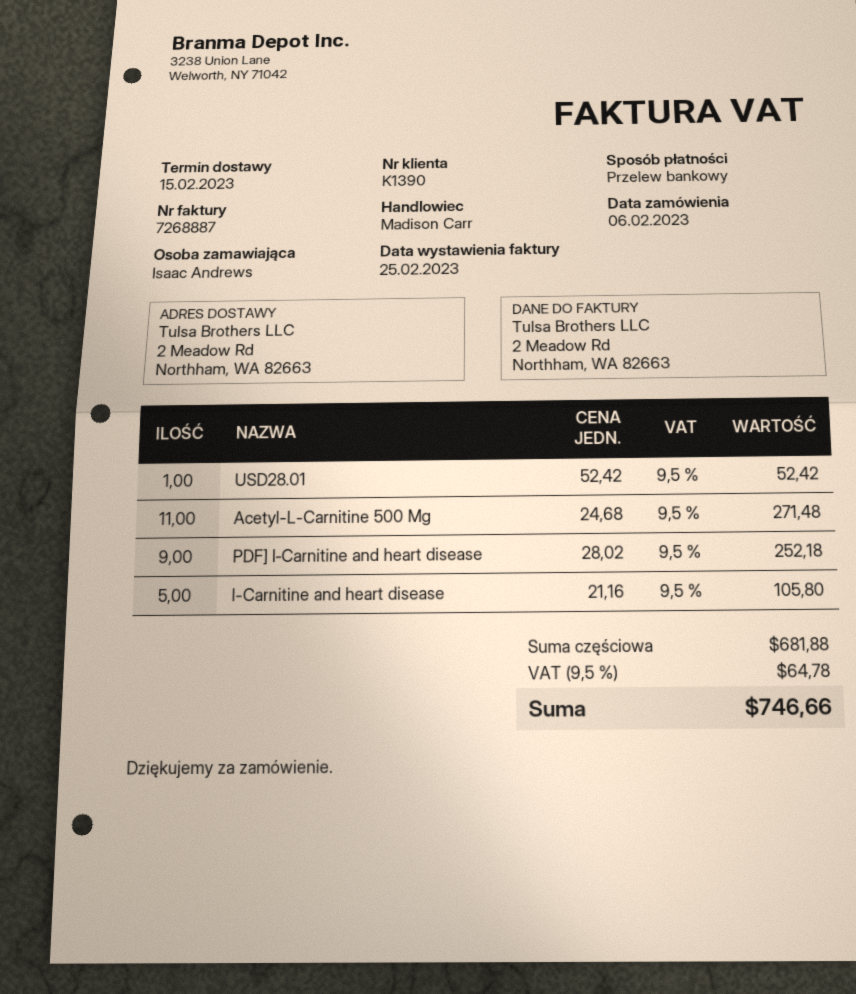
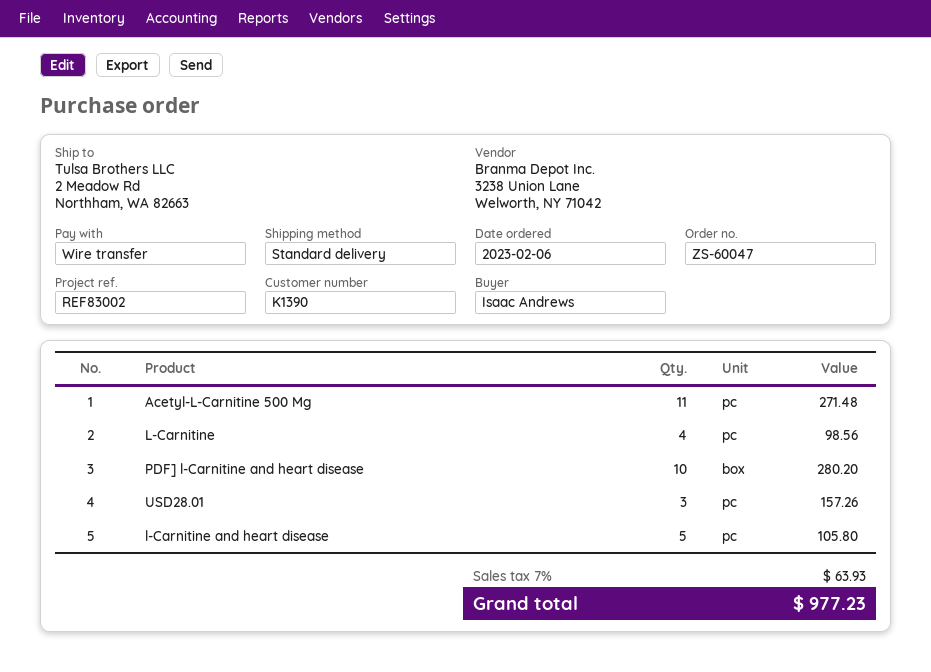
USD28.01: 1 for 52.42 -> 3 for 157.26
PDF] l‐Carnitine and heart disease: 9 for 252.18 -> 10 for 280.20
L-Carnitine: none -> 4 for 98.56
tax: 9.5% = 64.78 -> 7% = 63.93
total: 746.66 -> 977.23

